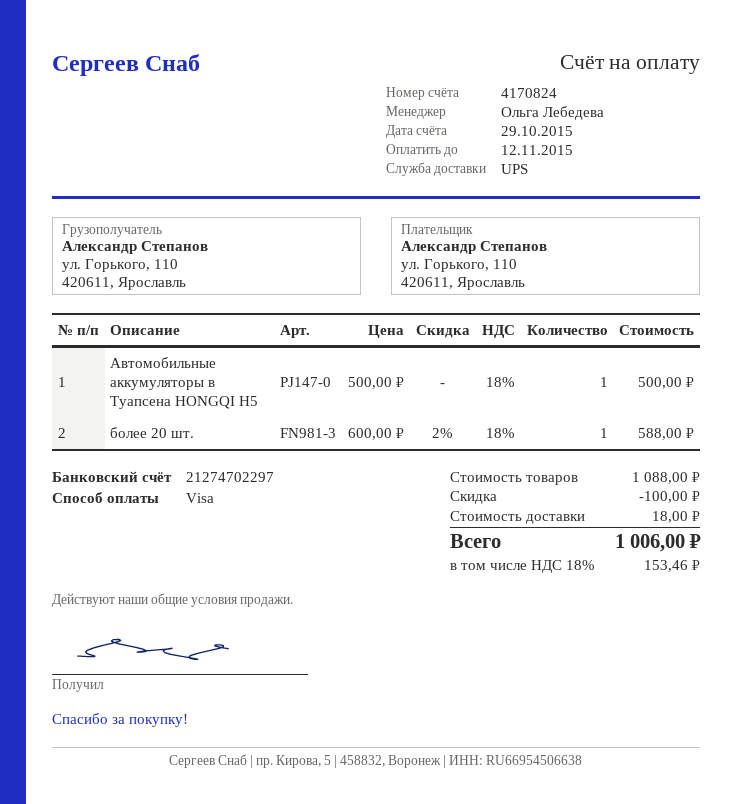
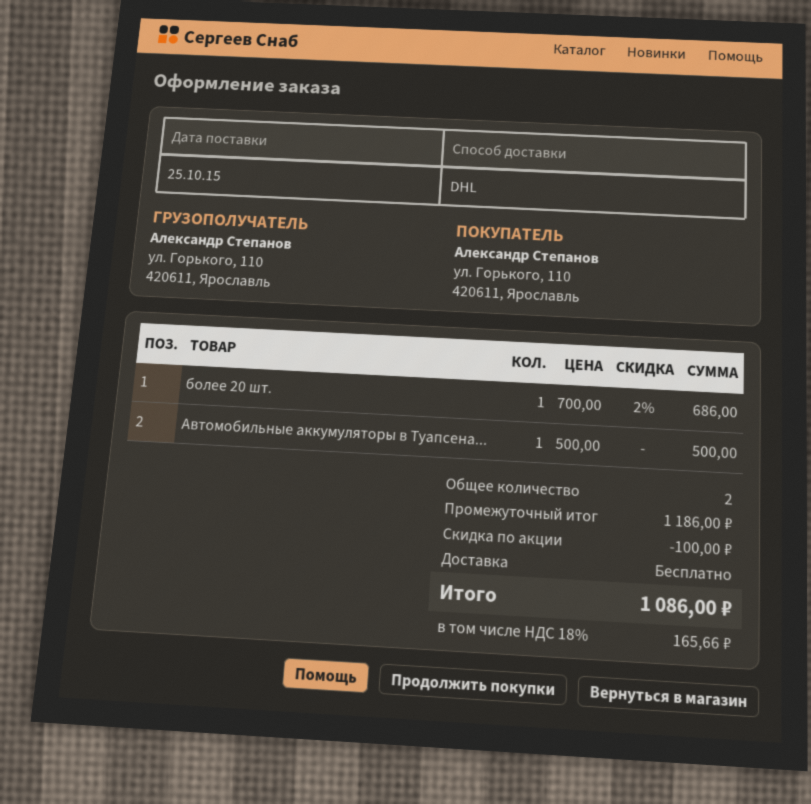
shipping method: UPS -> DHL
более 20 шт.: 1 x 600.00 - 2% = 588.00 -> 1 x 700.00 - 2% = 686.00
subtotal: 1088.00 -> 1186.00
shipping: 18.00 -> 0.00
tax: 18% = 153.46 -> 18% = 165.66
total: 1006.00 -> 1086.00

